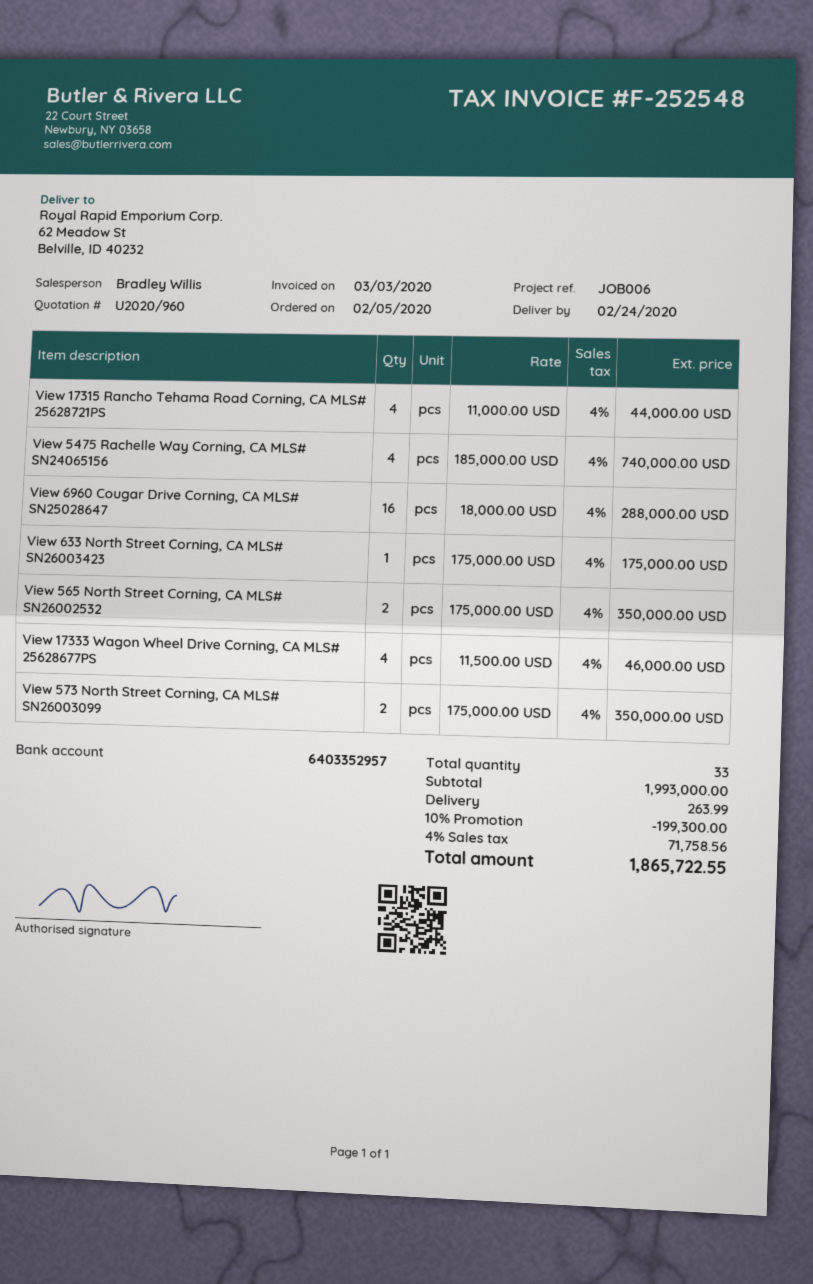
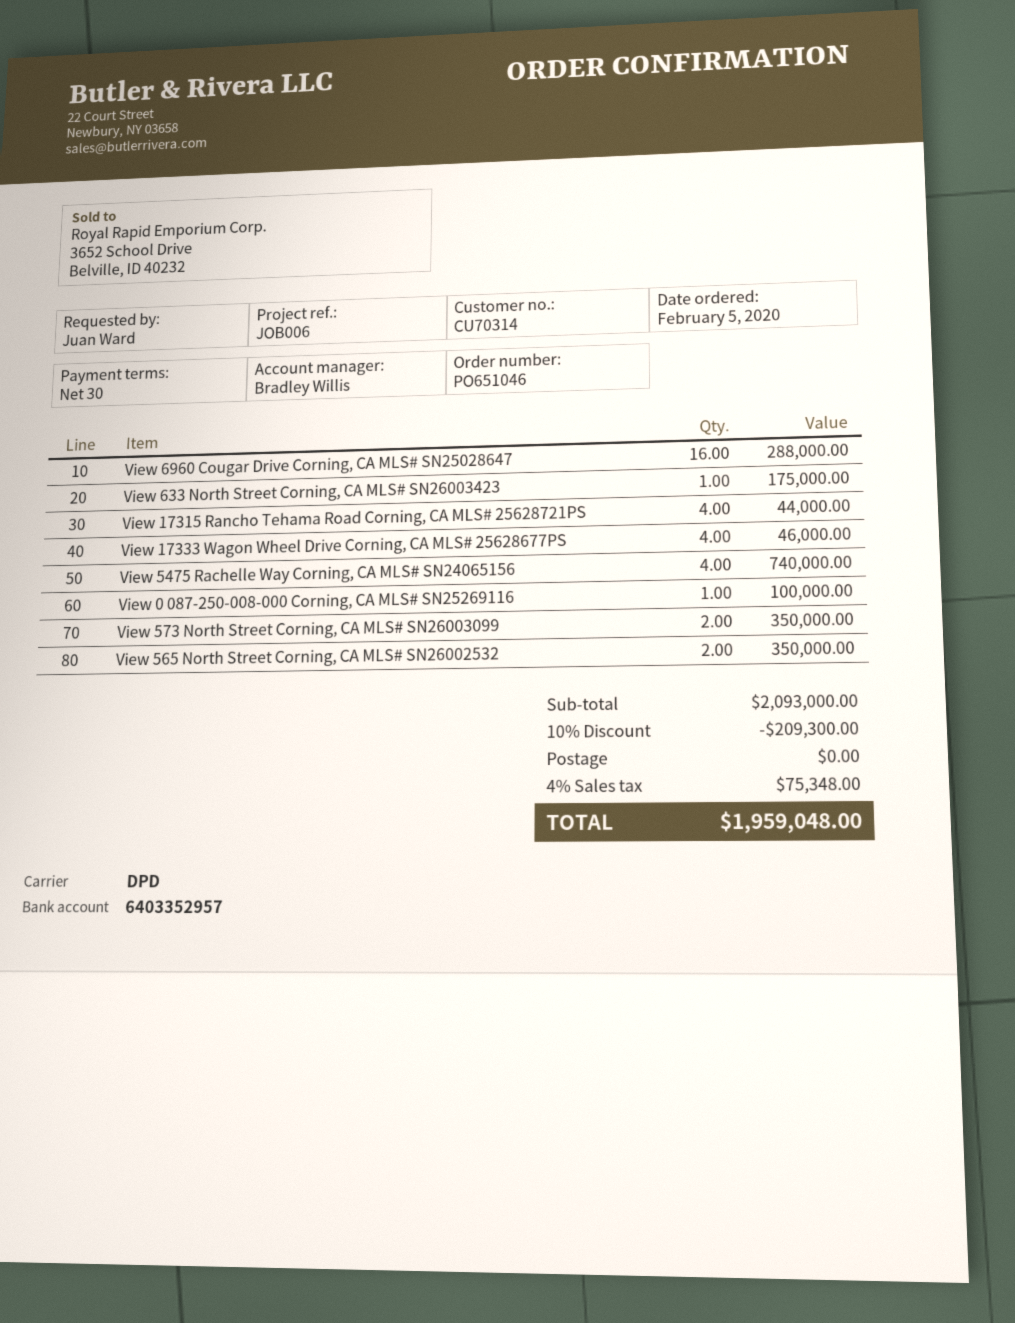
View 0 087-250-008-000 Corning, CA MLS# SN25269116: none -> 1 for 100000.00
subtotal: 1993000.00 -> 2093000.00
discount: 10% = 199300.00 -> 10% = 209300.00
shipping: 263.99 -> 0.00
tax: 4% = 71758.56 -> 4% = 75348.00
total: 1865722.55 -> 1959048.00

